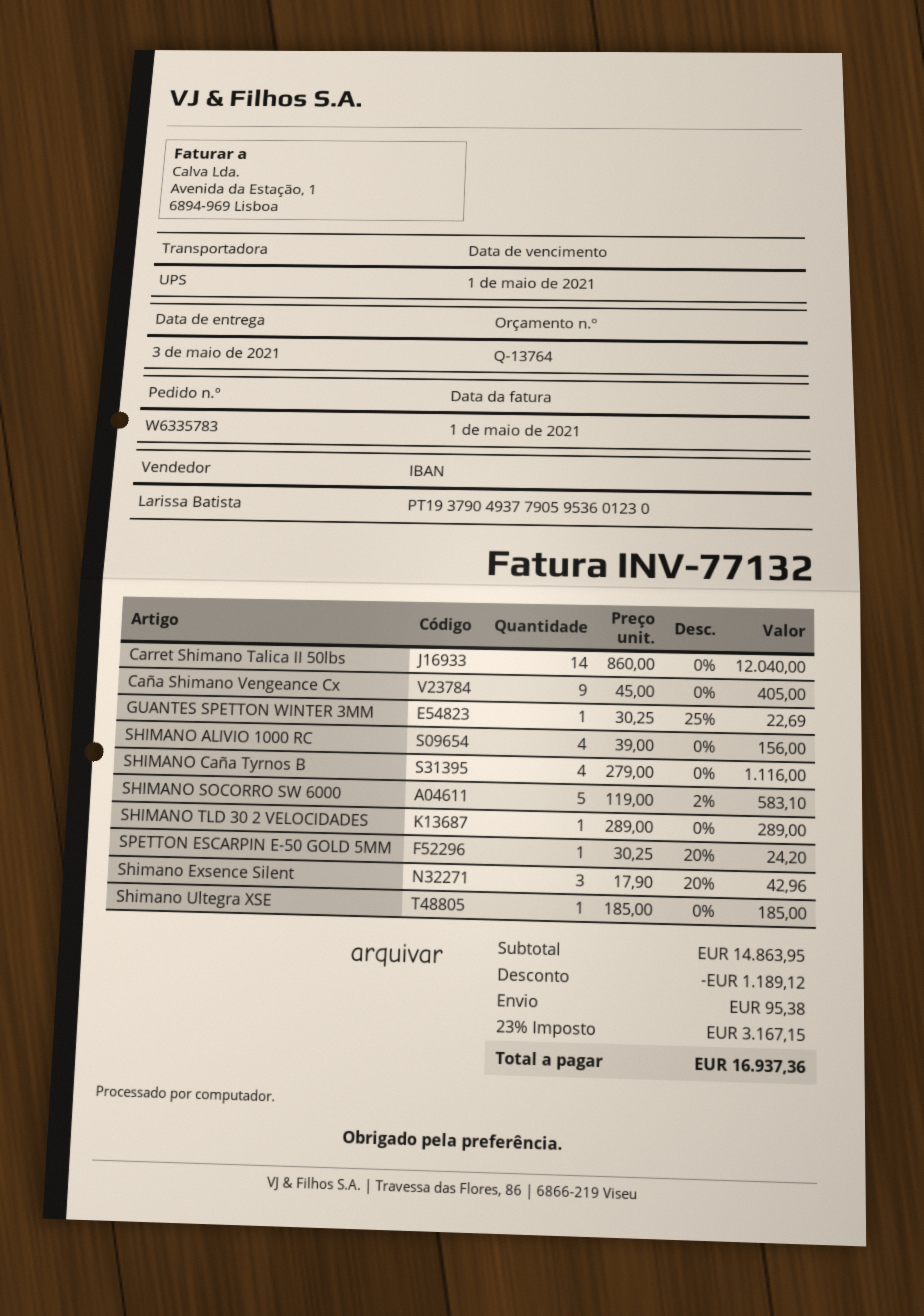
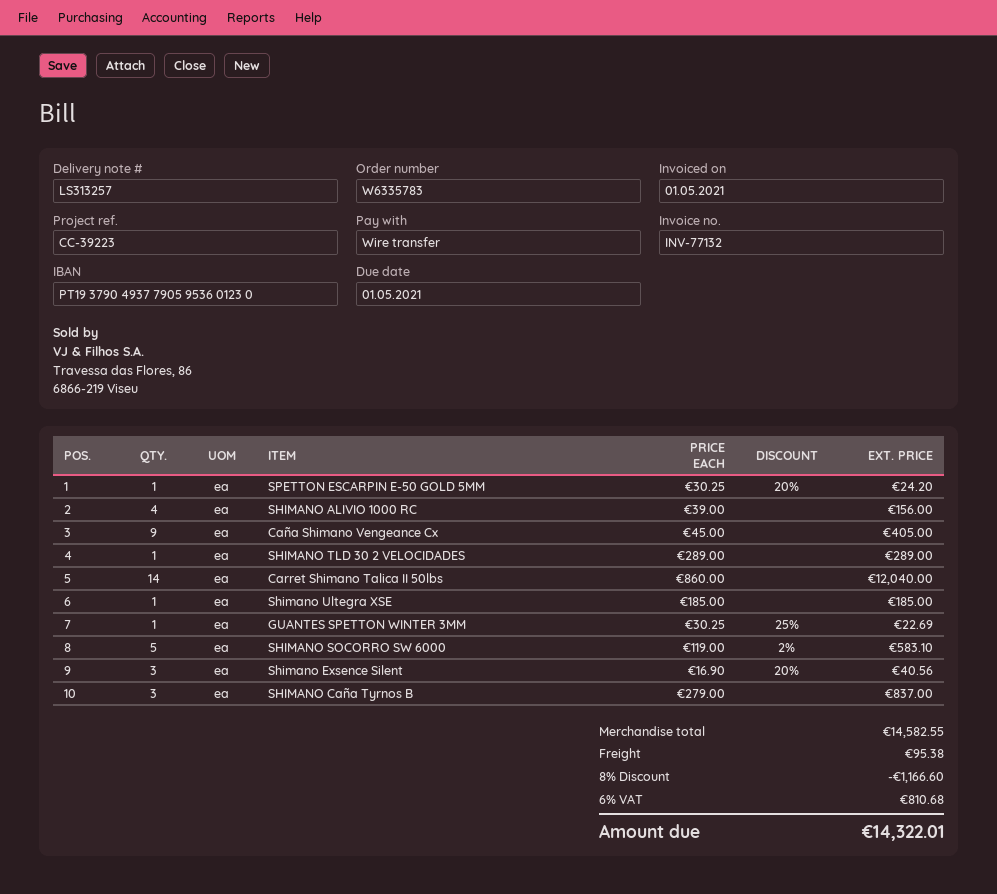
SHIMANO Caña Tyrnos B: 4 x 279.00 = 1116.00 -> 3 x 279.00 = 837.00
Shimano Exsence Silent: 3 x 17.90 - 20% = 42.96 -> 3 x 16.90 - 20% = 40.56
subtotal: 14863.95 -> 14582.55
discount: 1189.12 -> 1166.60
tax: 23% = 3167.15 -> 6% = 810.68
total: 16937.36 -> 14322.01

